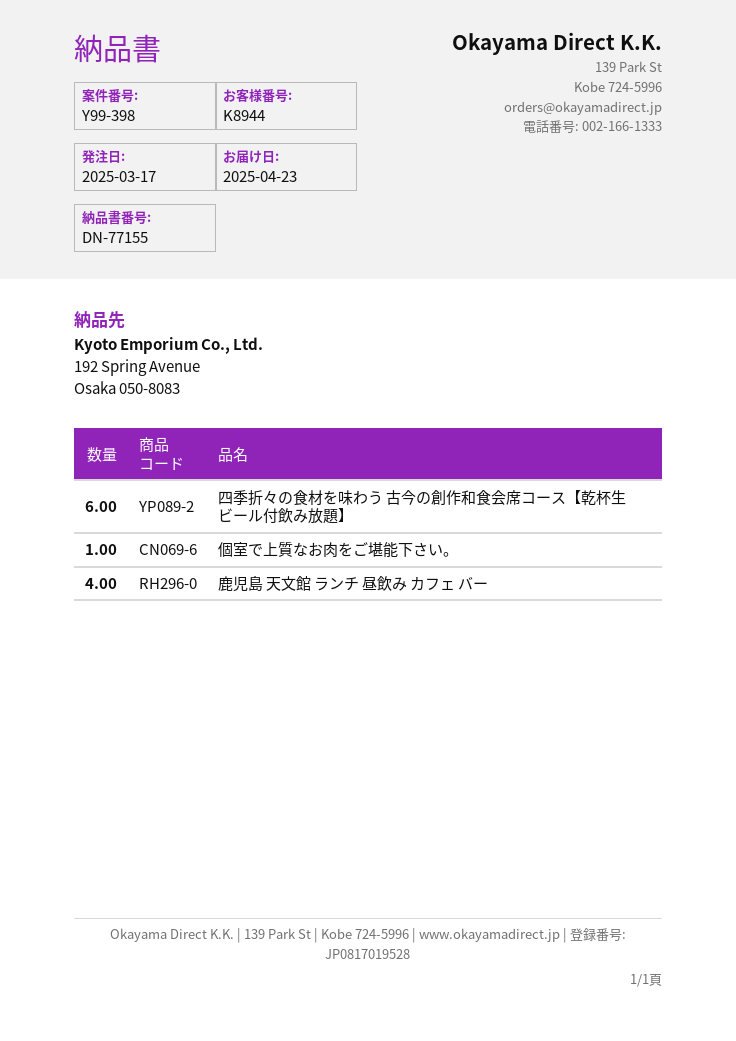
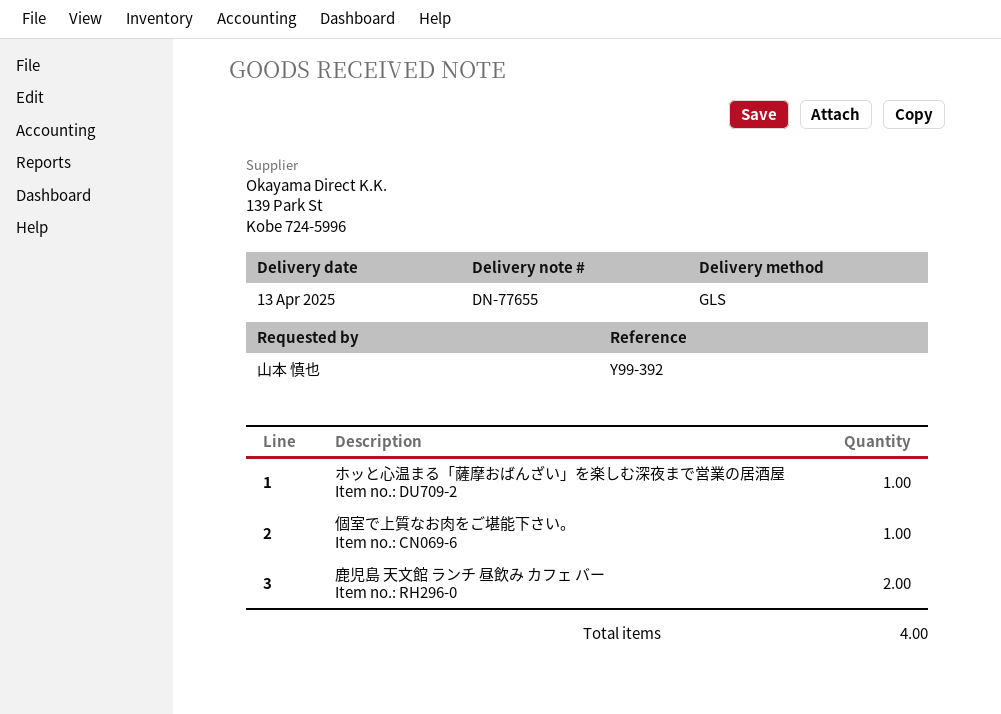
delivery note number: DN-77155 -> DN-77655
delivery date: 2025-04-23 -> 2025-04-13
reference: Y99-398 -> Y99-392
四季折々の食材を味わう 古今の創作和食会席コース【乾杯生ビール付飲み放題】: 6 -> none
鹿児島 天文館 ランチ 昼飲み カフェ バー: 4 -> 2
ホッと心温まる「薩摩おばんざい」を楽しむ深夜まで営業の居酒屋: none -> 1

